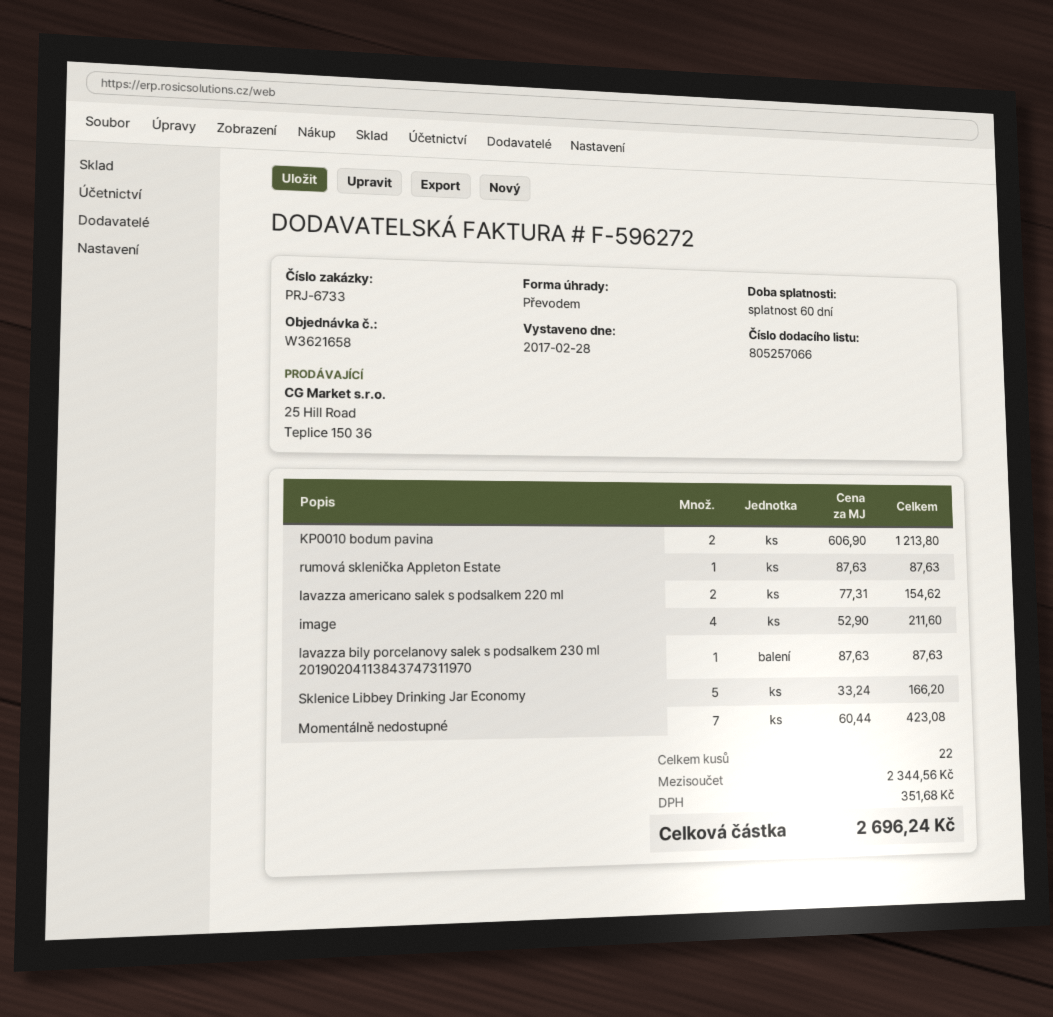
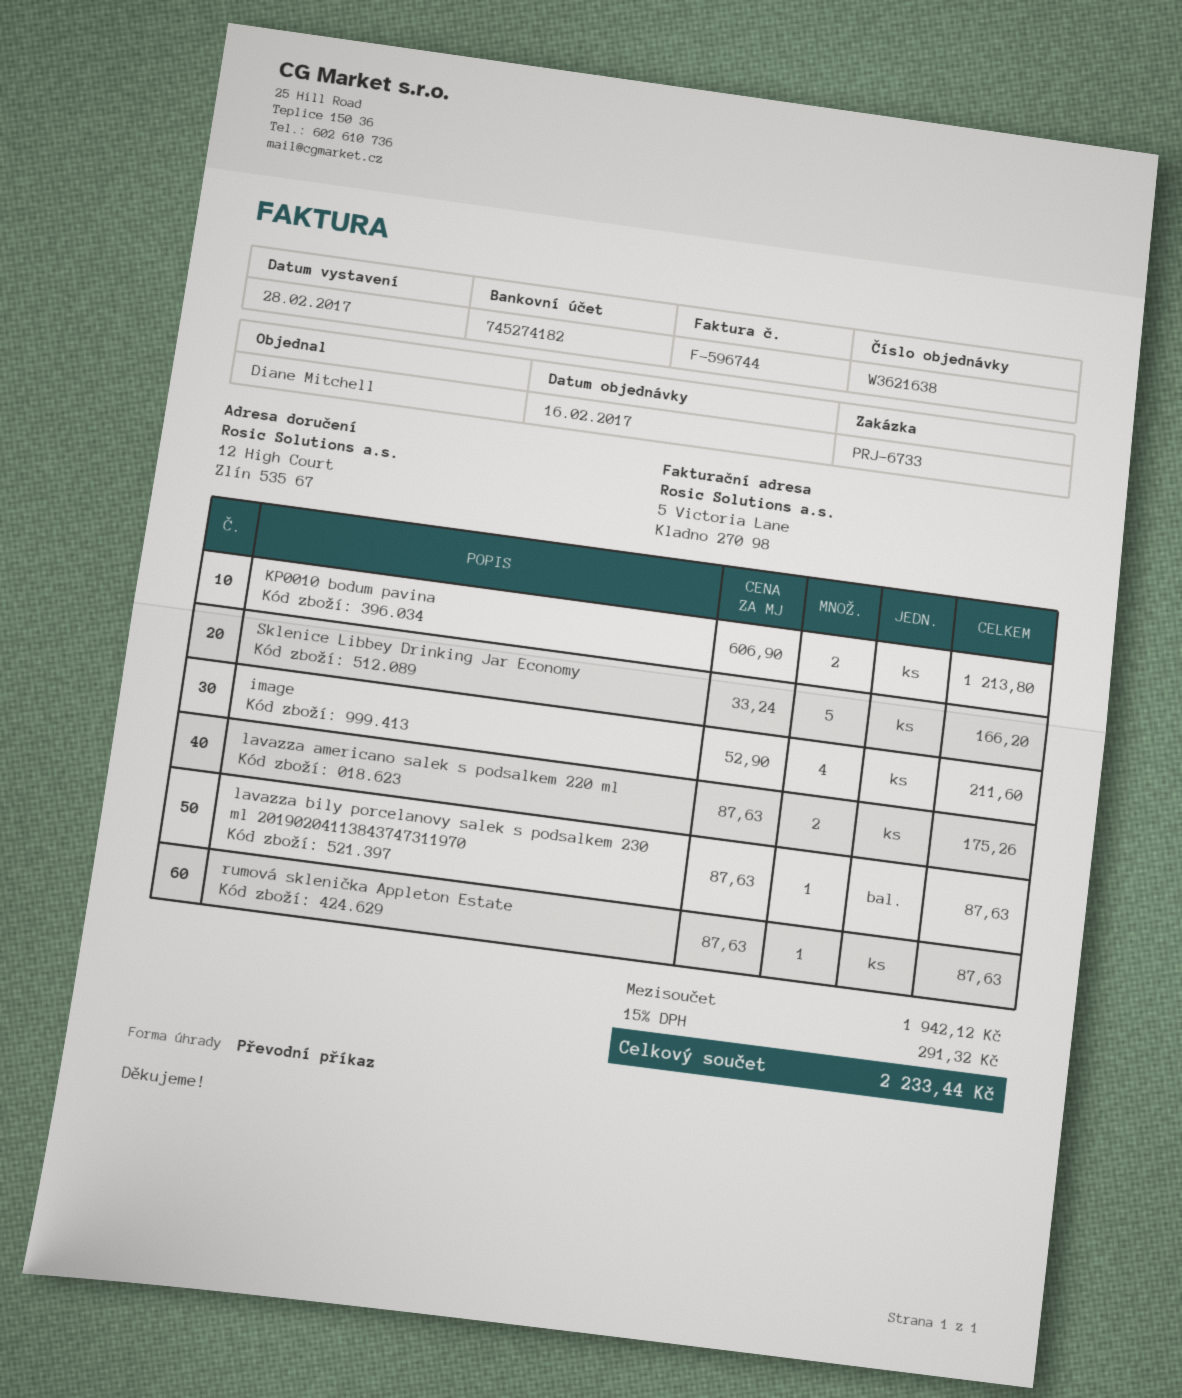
order number: W3621658 -> W3621638
invoice number: F-596272 -> F-596744
lavazza americano salek s podsalkem 220 ml: 2 x 77.31 = 154.62 -> 2 x 87.63 = 175.26
Momentálně nedostupné: 7 x 60.44 = 423.08 -> none
subtotal: 2344.56 -> 1942.12
tax: 351.68 -> 291.32
total: 2696.24 -> 2233.44

